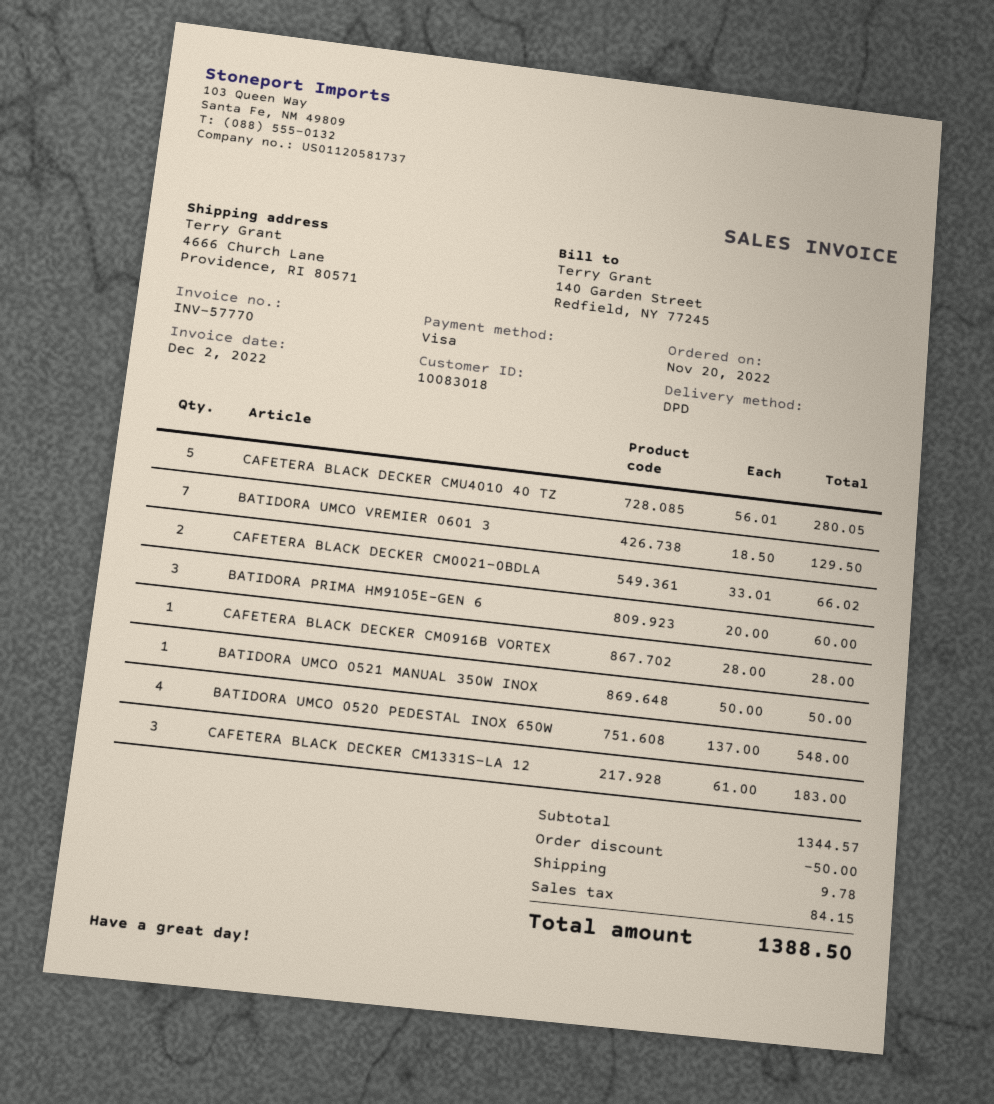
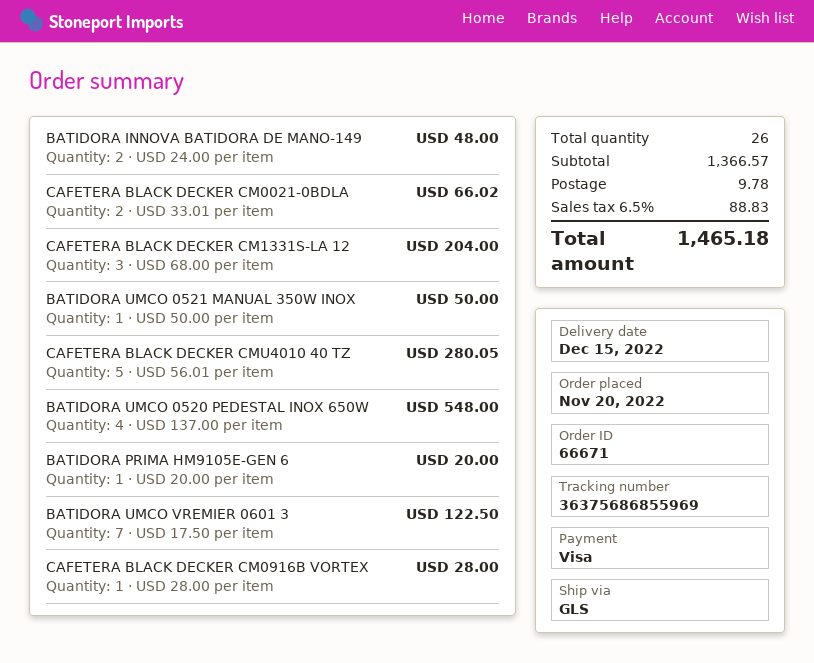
shipping method: DPD -> GLS
BATIDORA UMCO VREMIER 0601 3: 7 x 18.50 = 129.50 -> 7 x 17.50 = 122.50
BATIDORA PRIMA HM9105E-GEN 6: 3 x 20.00 = 60.00 -> 1 x 20.00 = 20.00
CAFETERA BLACK DECKER CM1331S-LA 12: 3 x 61.00 = 183.00 -> 3 x 68.00 = 204.00
BATIDORA INNOVA BATIDORA DE MANO-149: none -> 2 x 24.00 = 48.00
subtotal: 1344.57 -> 1366.57
discount: 50.00 -> none
tax: 84.15 -> 88.83
total: 1388.50 -> 1465.18

